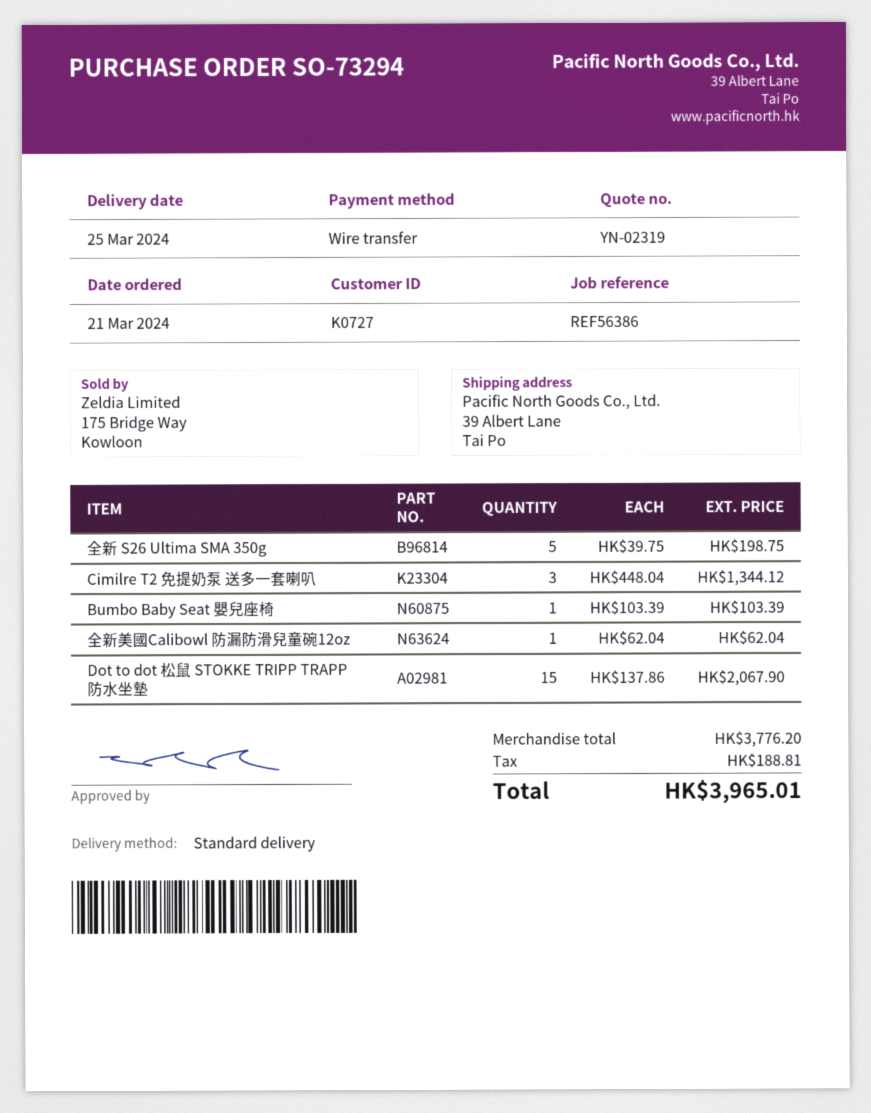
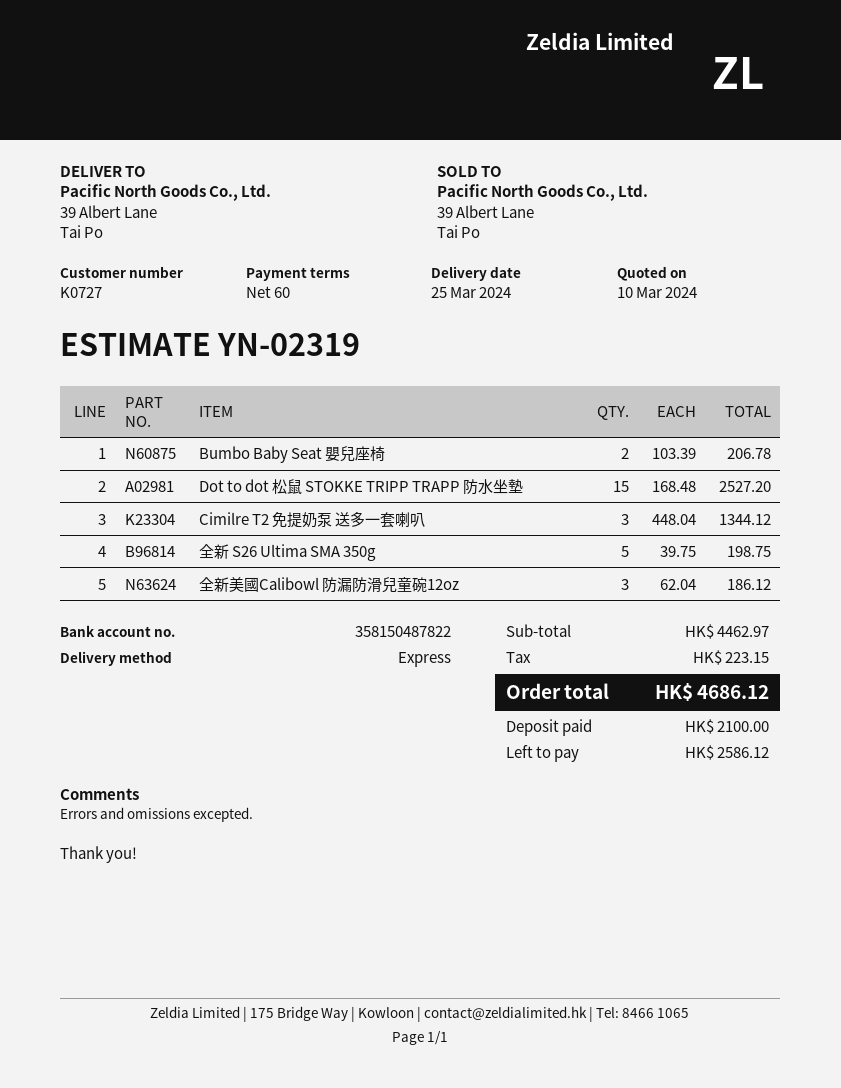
shipping method: standard -> express
Bumbo Baby Seat 嬰兒座椅: 1 x 103.39 = 103.39 -> 2 x 103.39 = 206.78
全新美國Calibowl 防漏防滑兒童碗12oz: 1 x 62.04 = 62.04 -> 3 x 62.04 = 186.12
Dot to dot 松鼠 STOKKE TRIPP TRAPP 防水坐墊: 15 x 137.86 = 2067.90 -> 15 x 168.48 = 2527.20
subtotal: 3776.20 -> 4462.97
tax: 188.81 -> 223.15
total: 3965.01 -> 4686.12

